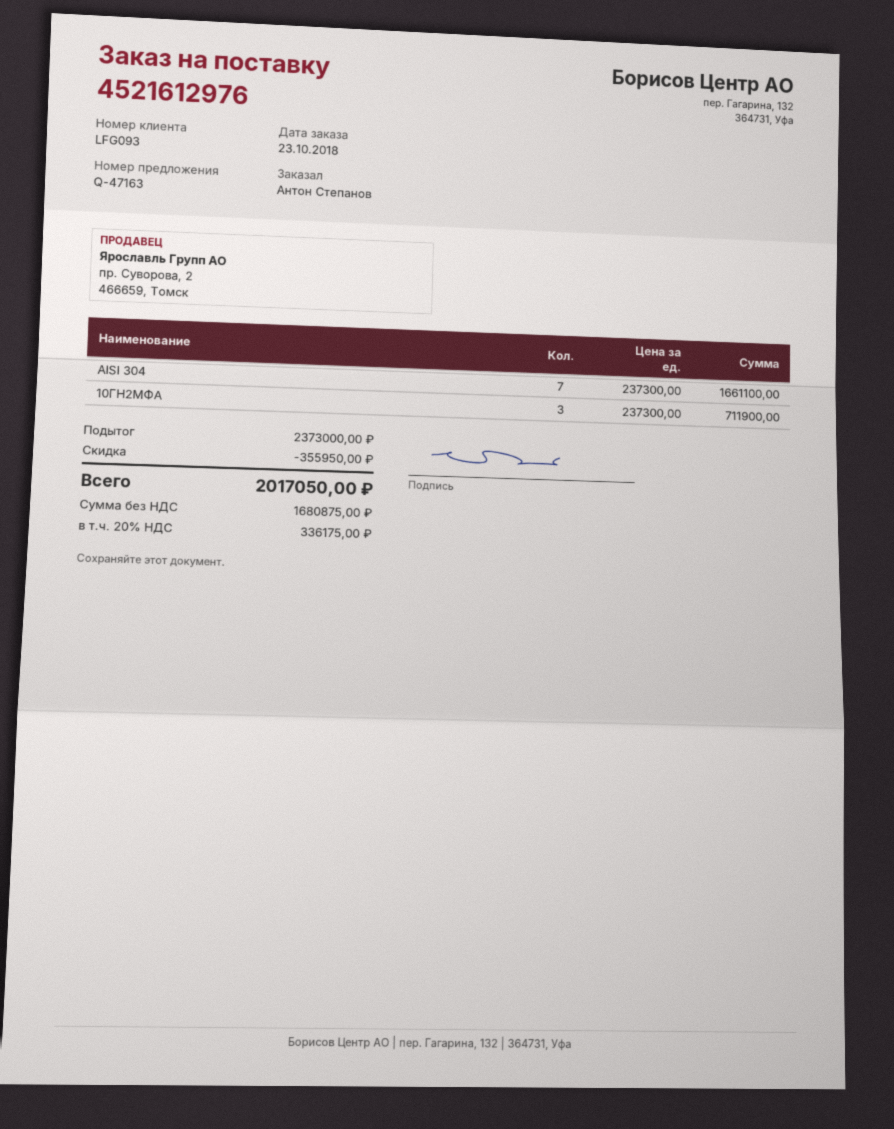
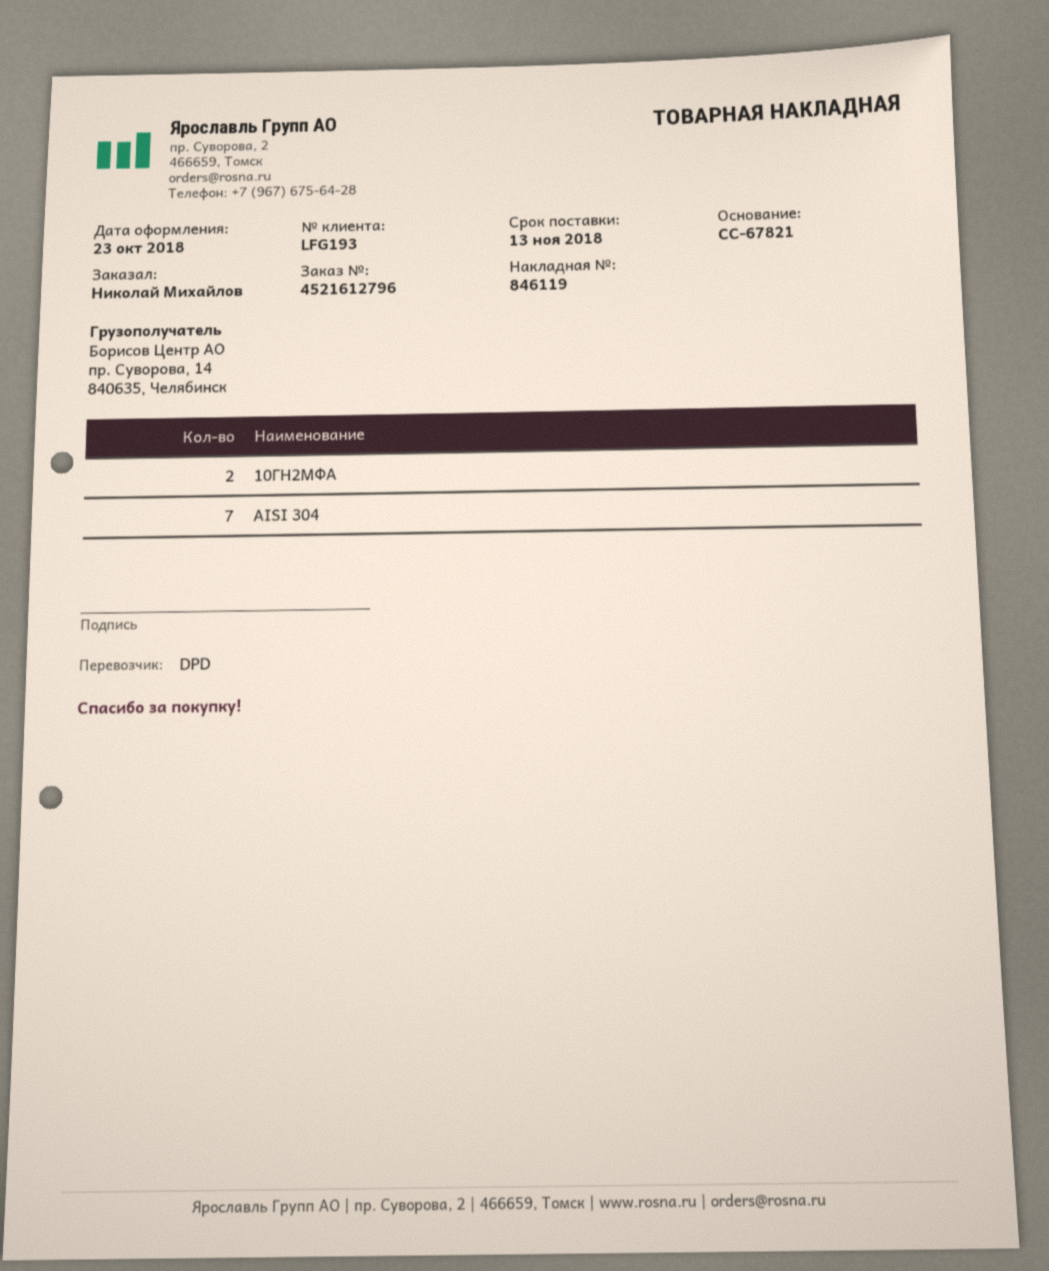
order number: 4521612976 -> 4521612796
customer number: LFG093 -> LFG193
ordered by: Антон Степанов -> Николай Михайлов
10ГН2МФА: 3 -> 2

